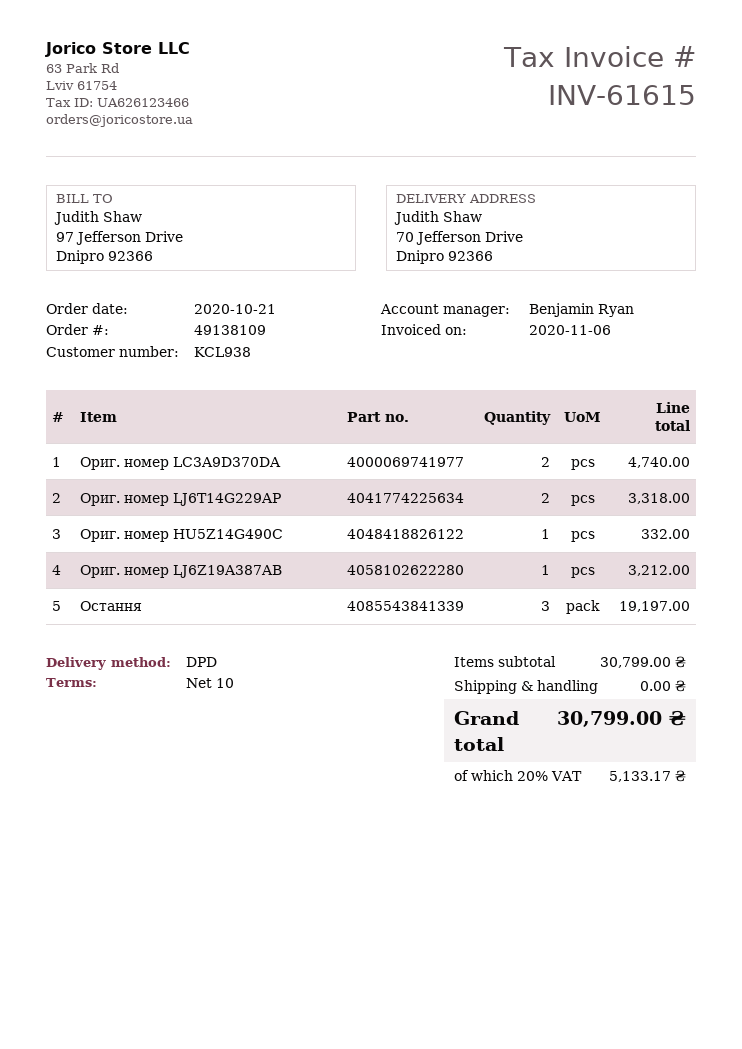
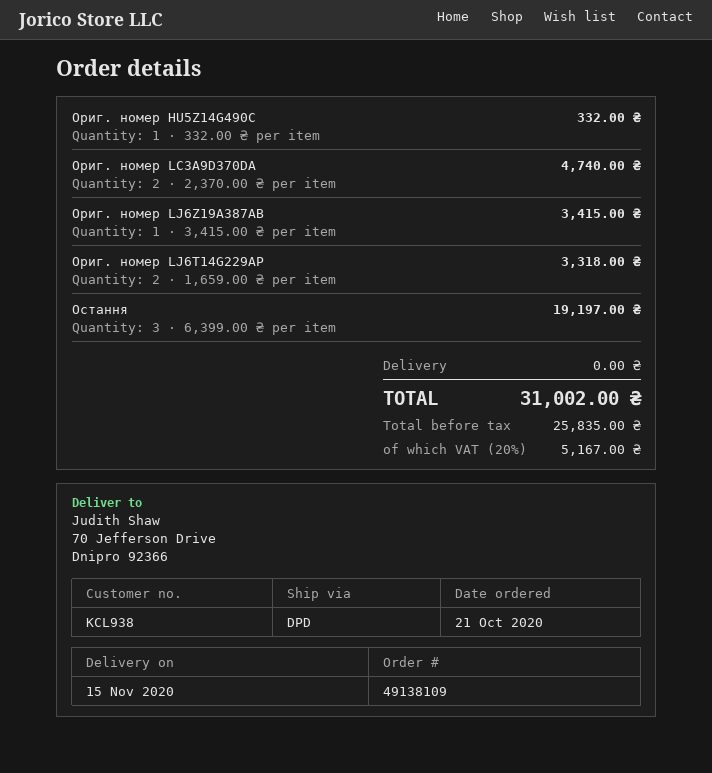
Ориг. номер LJ6Z19A387AB: 1 for 3212.00 -> 1 for 3415.00
tax: 20% = 5133.17 -> 20% = 5167.00
total: 30799.00 -> 31002.00

